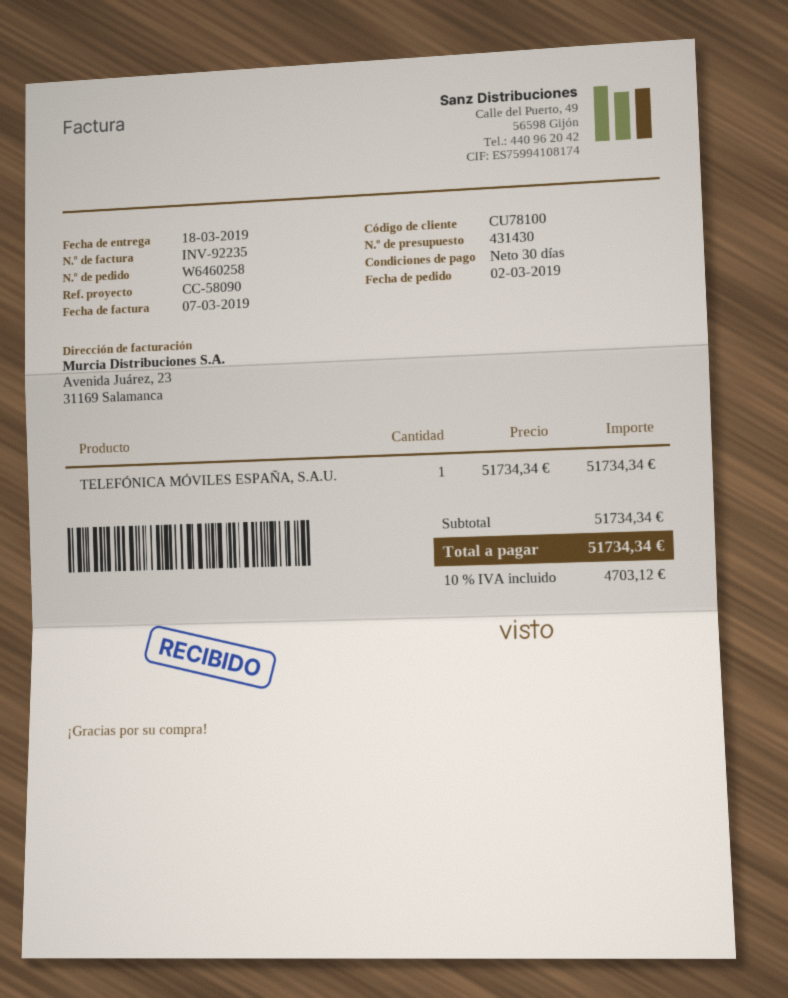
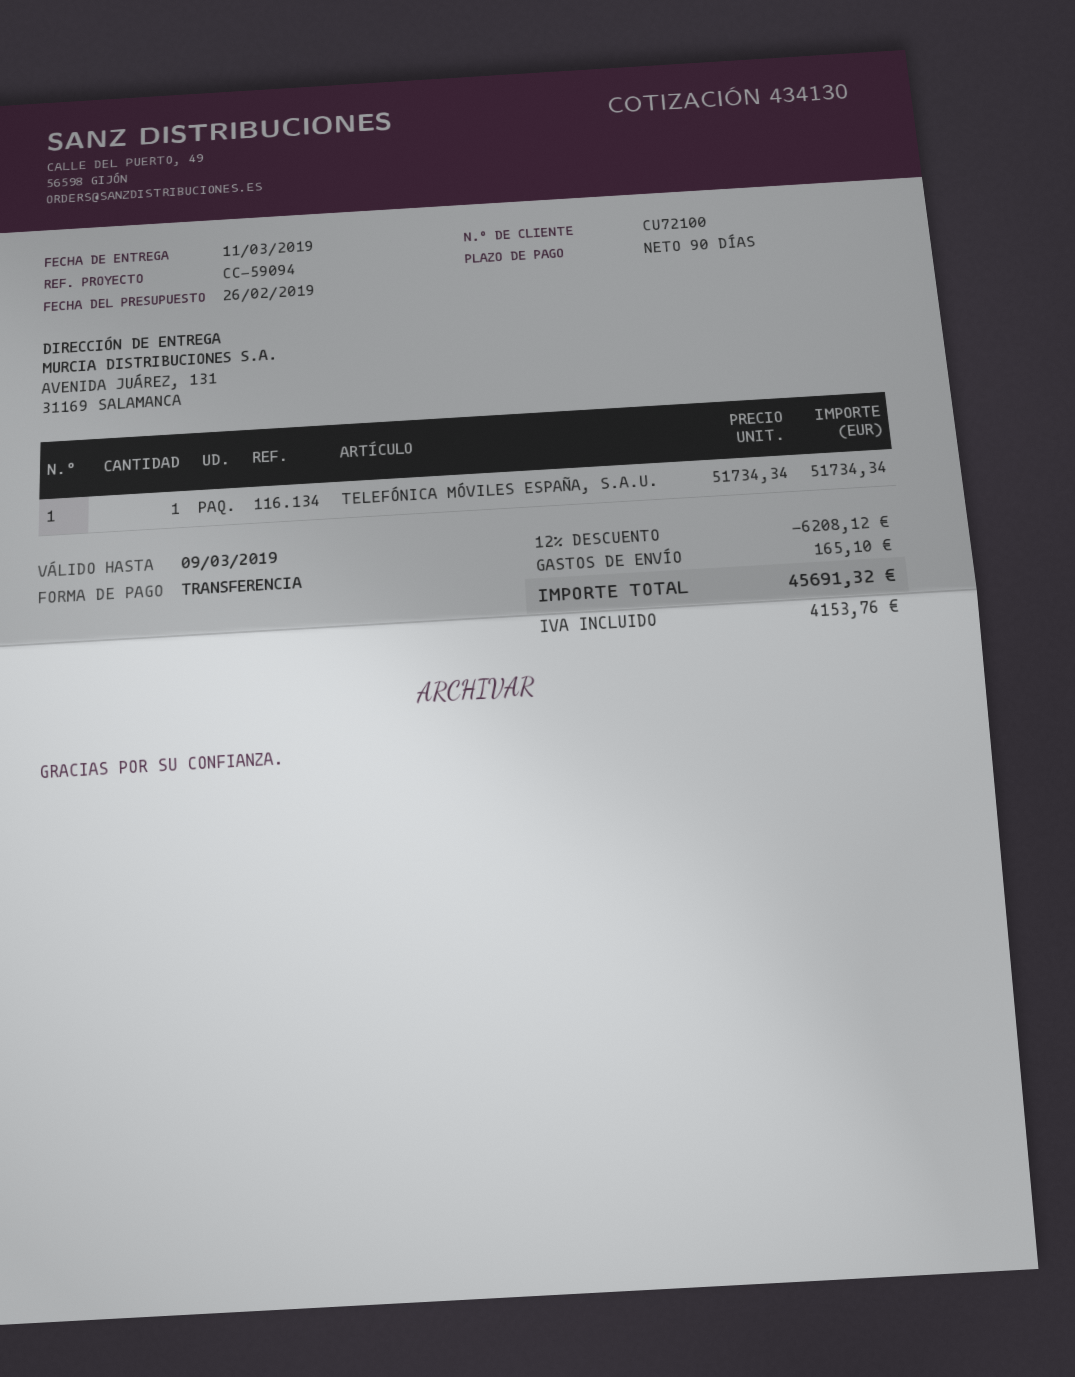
quote number: 431430 -> 434130
delivery date: 2019-03-18 -> 2019-03-11
payment terms: 30 days -> 90 days
customer number: CU78100 -> CU72100
reference: CC-58090 -> CC-59094
discount: none -> 12% = 6208.12
shipping: none -> 165.10
tax: 4703.12 -> 4153.76
total: 51734.34 -> 45691.32

